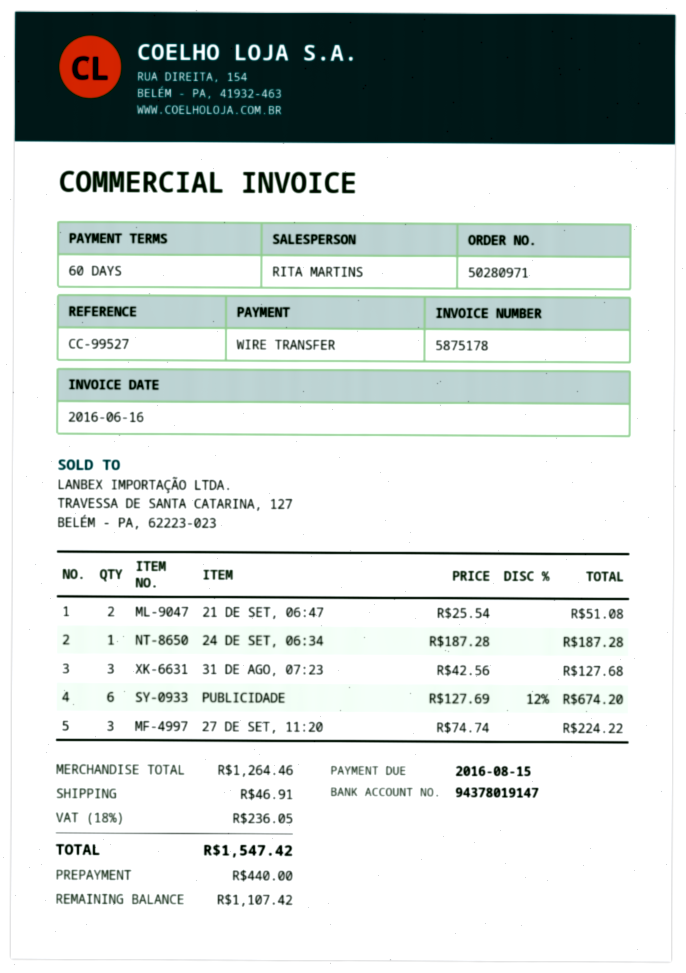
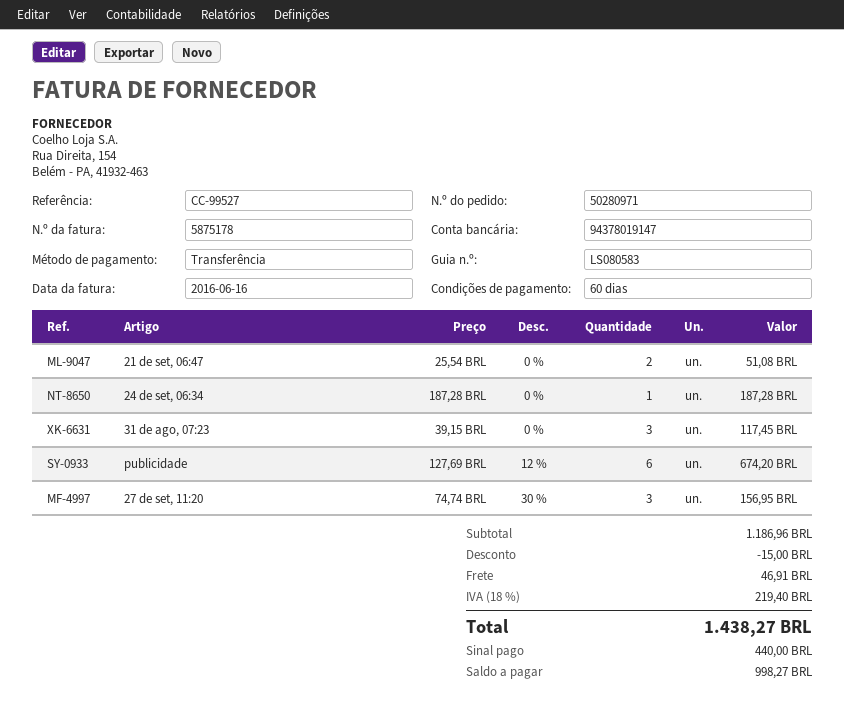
31 DE AGO, 07:23: 3 x 42.56 = 127.68 -> 3 x 39.15 = 117.45
27 DE SET, 11:20: 3 x 74.74 = 224.22 -> 3 x 74.74 - 30% = 156.95
subtotal: 1264.46 -> 1186.96
discount: none -> 15.00
tax: 18% = 236.05 -> 18% = 219.40
total: 1547.42 -> 1438.27
balance: 1107.42 -> 998.27

